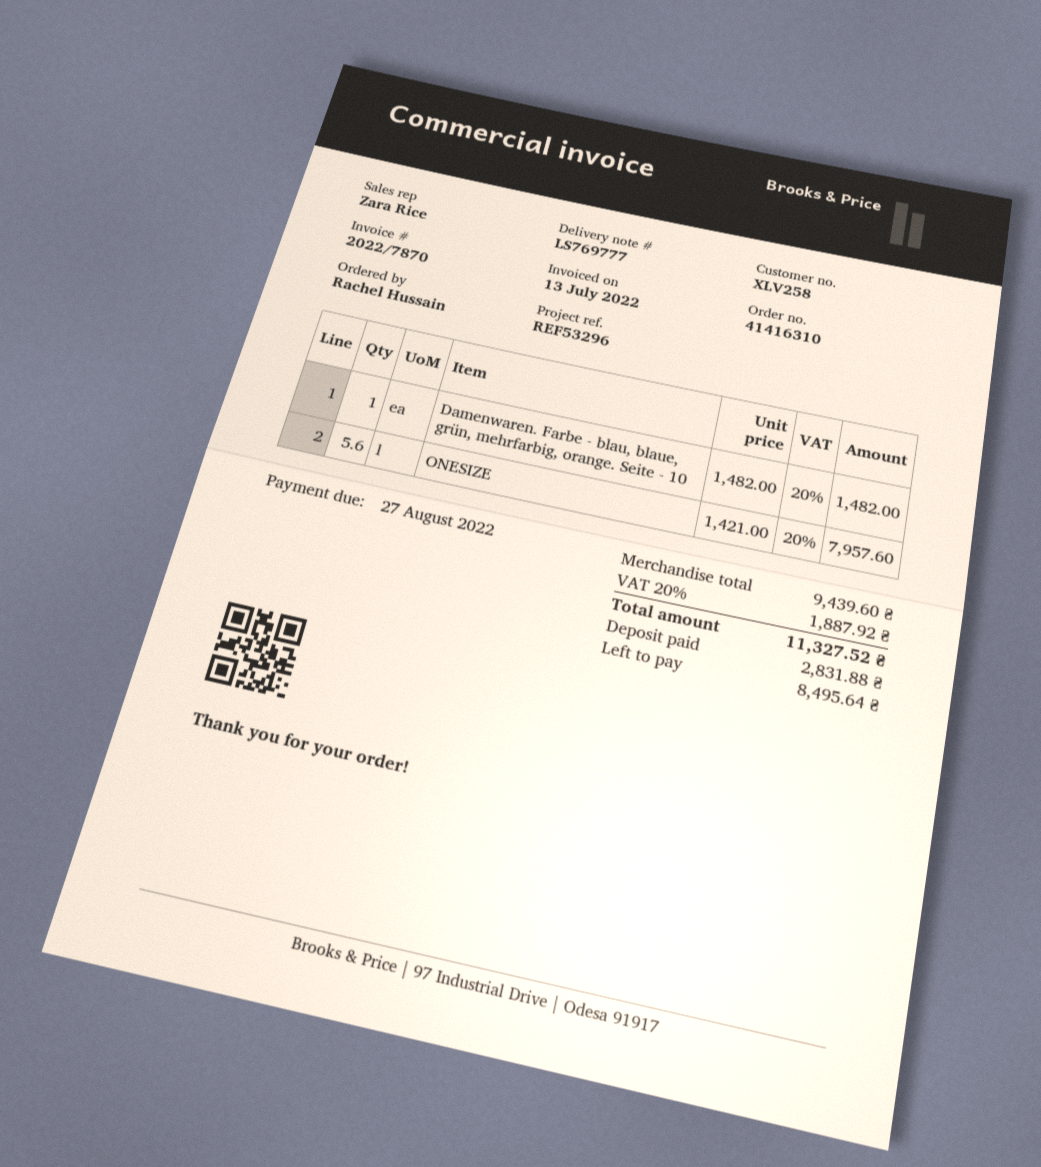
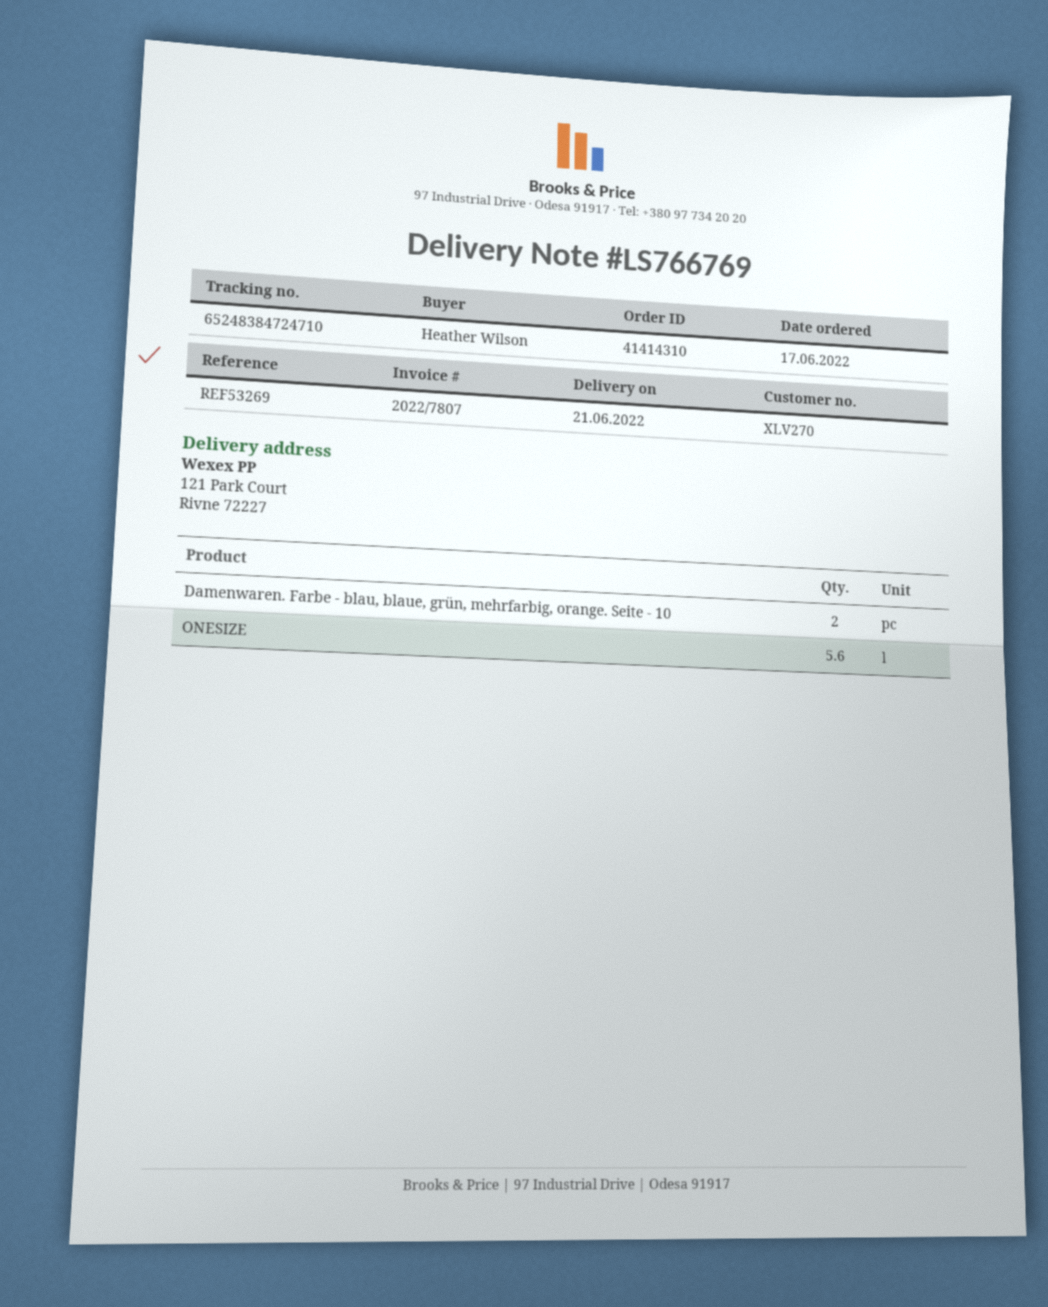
order number: 41416310 -> 41414310
delivery note number: LS769777 -> LS766769
invoice number: 2022/7870 -> 2022/7807
customer number: XLV258 -> XLV270
reference: REF53296 -> REF53269
ordered by: Rachel Hussain -> Heather Wilson
Damenwaren. Farbe - blau, blaue, grün, mehrfarbig, orange. Seite - 10: 1 -> 2

